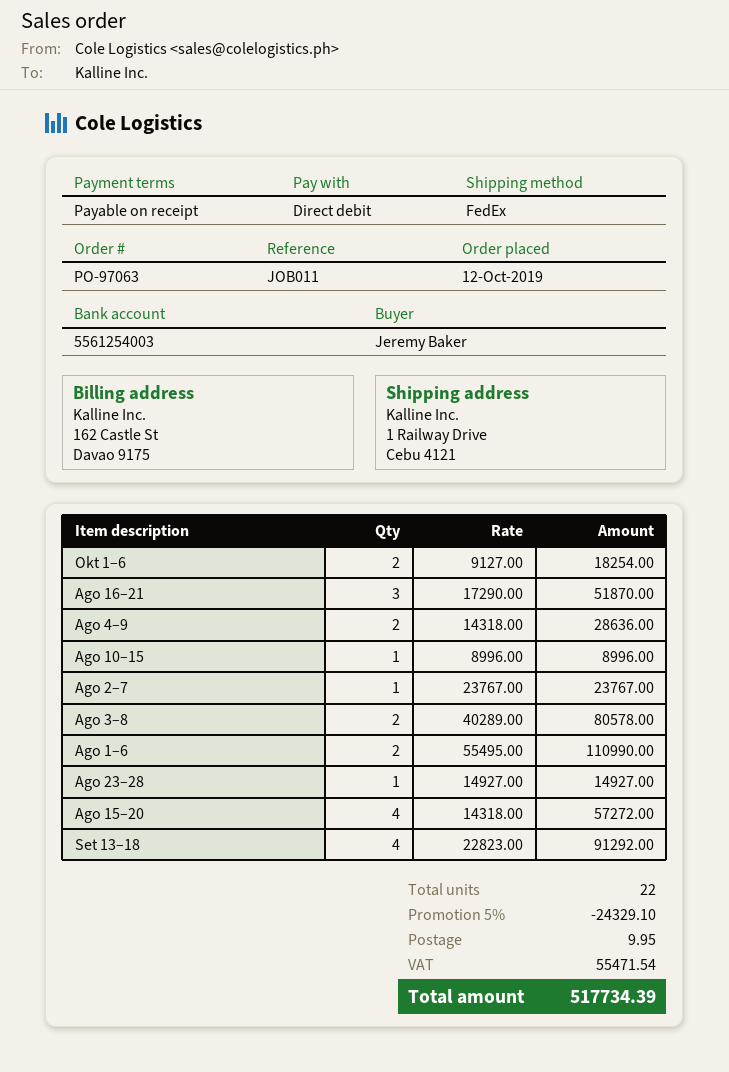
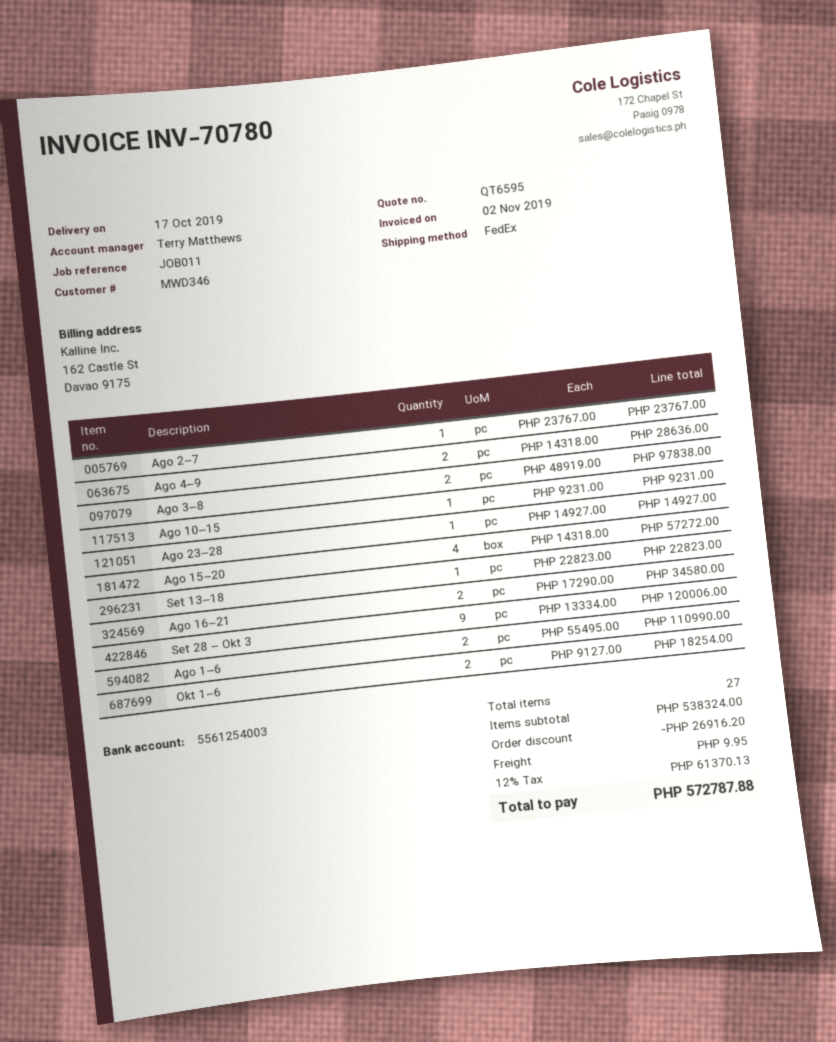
Ago 16–21: 3 x 17290.00 = 51870.00 -> 2 x 17290.00 = 34580.00
Ago 10–15: 1 x 8996.00 = 8996.00 -> 1 x 9231.00 = 9231.00
Ago 3–8: 2 x 40289.00 = 80578.00 -> 2 x 48919.00 = 97838.00
Set 13–18: 4 x 22823.00 = 91292.00 -> 1 x 22823.00 = 22823.00
Set 28 – Okt 3: none -> 9 x 13334.00 = 120006.00
total quantity: 22 -> 27
discount: 24329.10 -> 26916.20
tax: 55471.54 -> 61370.13
total: 517734.39 -> 572787.88

